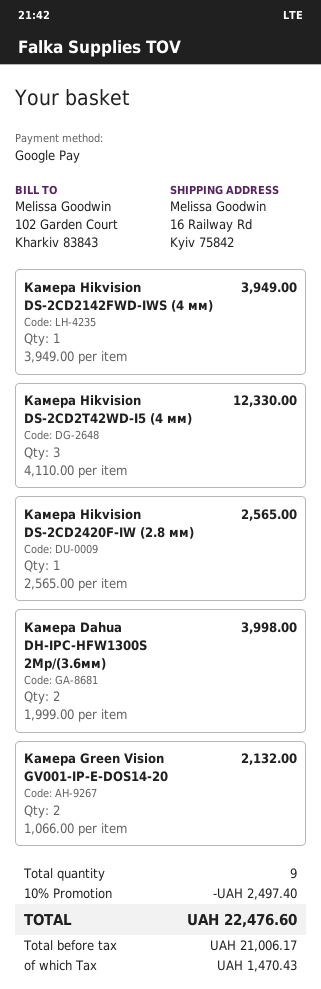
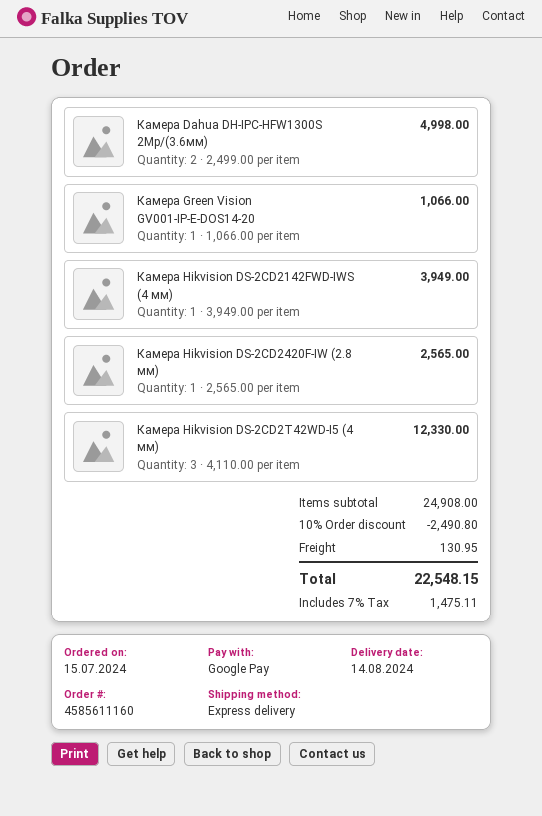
Камера Dahua DH-IPC-HFW1300S 2Mp/(3.6мм): 2 x 1999.00 = 3998.00 -> 2 x 2499.00 = 4998.00
Камера Green Vision GV001-IP-E-DOS14-20: 2 x 1066.00 = 2132.00 -> 1 x 1066.00 = 1066.00
discount: 10% = 2497.40 -> 10% = 2490.80
shipping: none -> 130.95
tax: 1470.43 -> 1475.11
total: 22476.60 -> 22548.15

